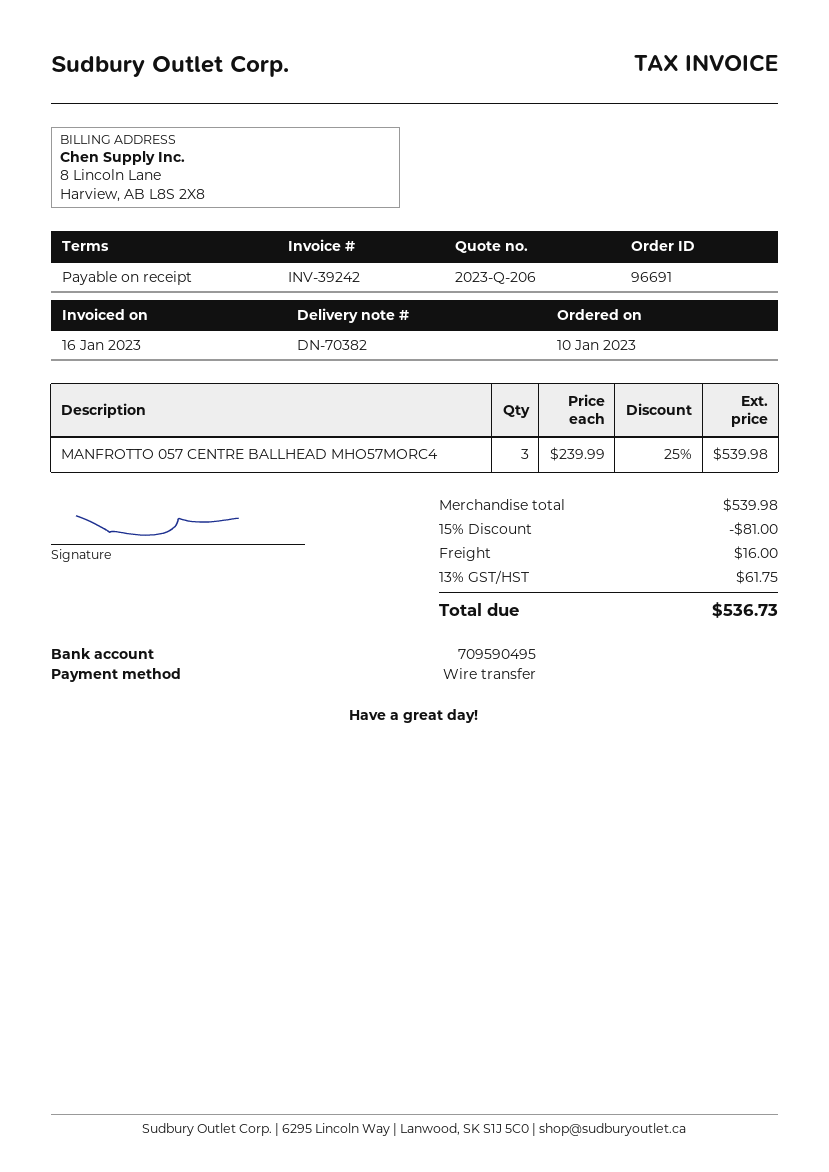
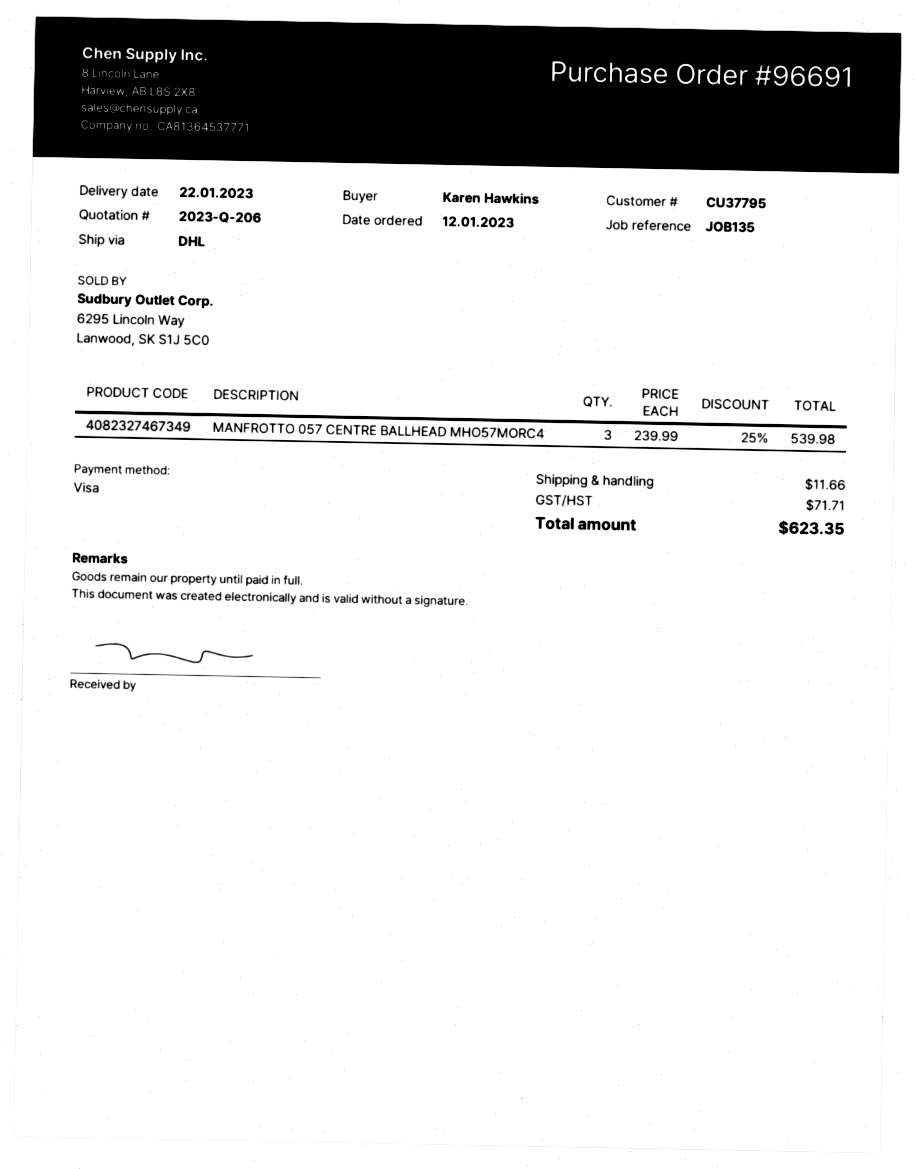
order date: 2023-01-10 -> 2023-01-12
payment method: bank transfer -> Visa
discount: 15% = 81.00 -> none
shipping: 16.00 -> 11.66
tax: 61.75 -> 71.71
total: 536.73 -> 623.35

